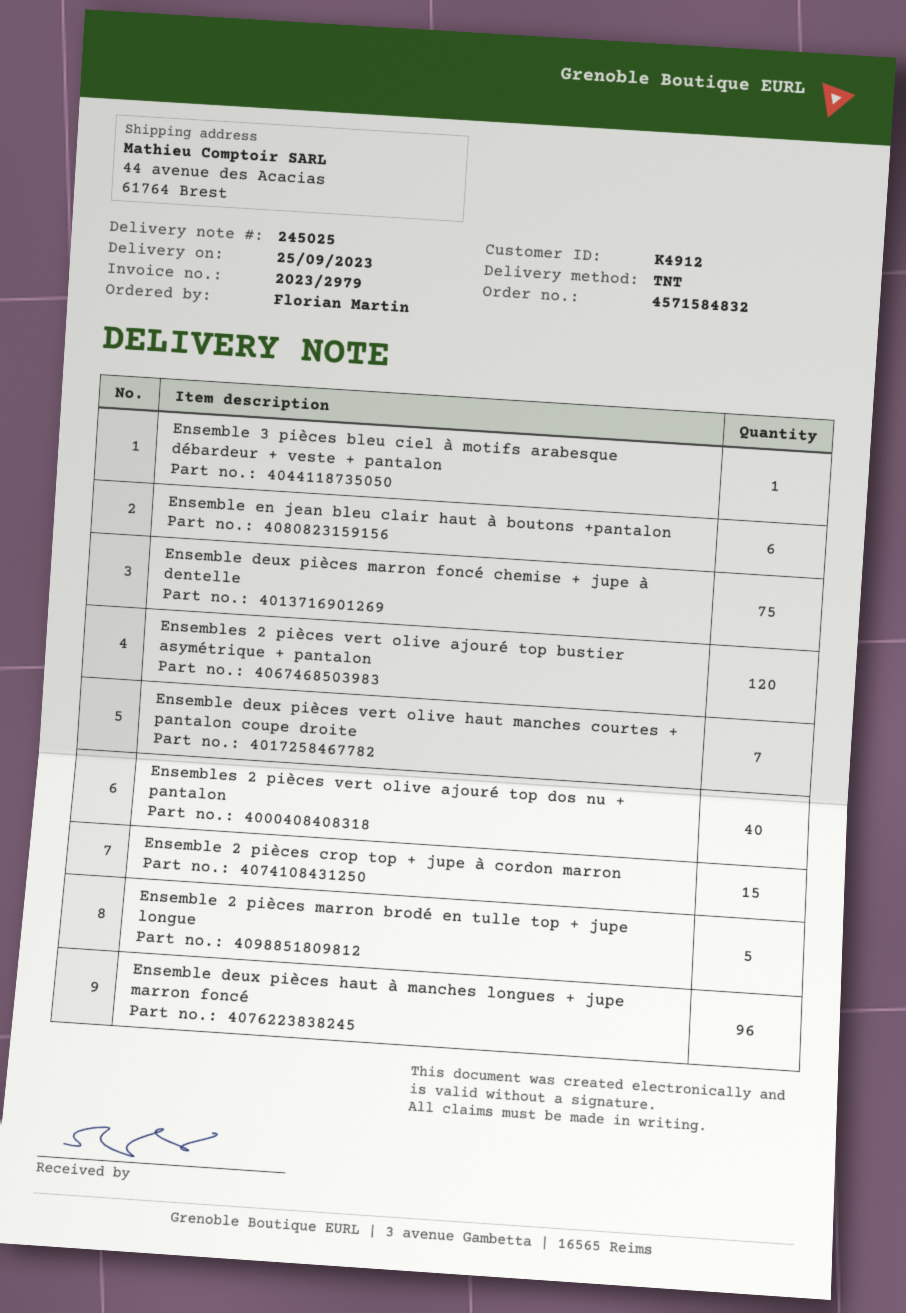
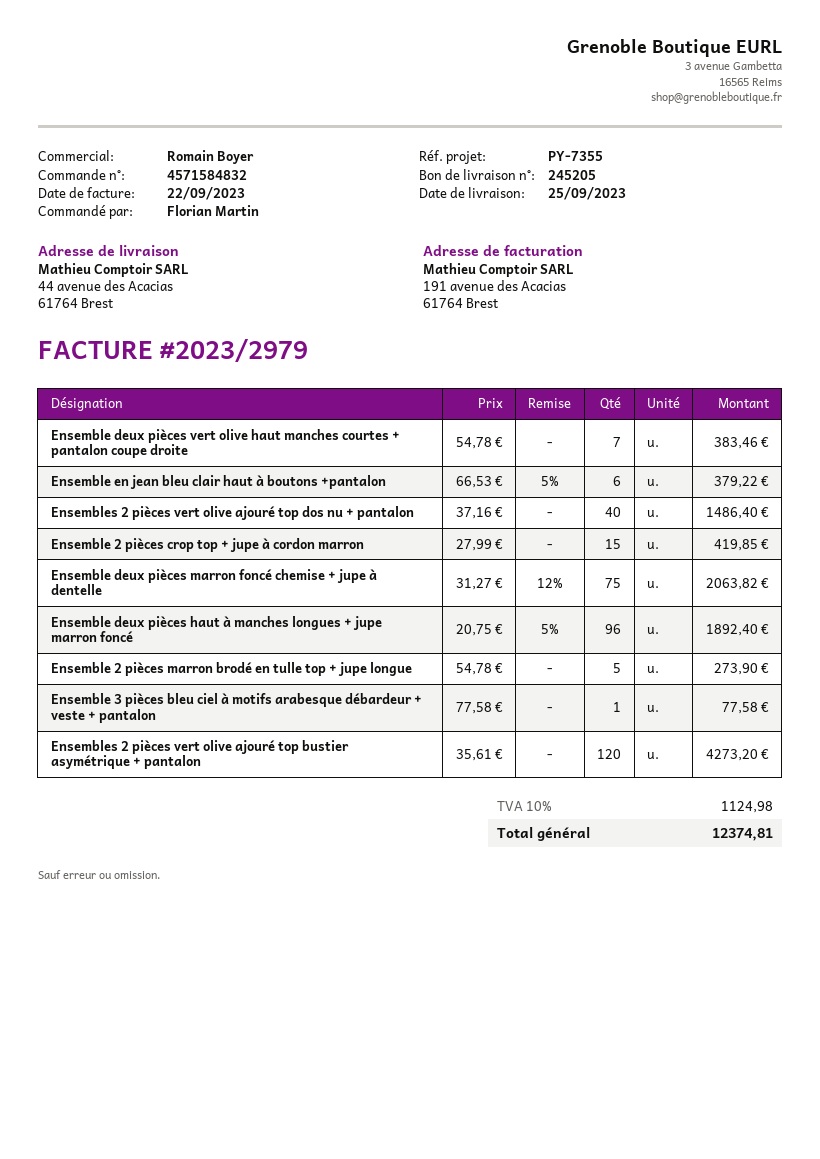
delivery note number: 245025 -> 245205

